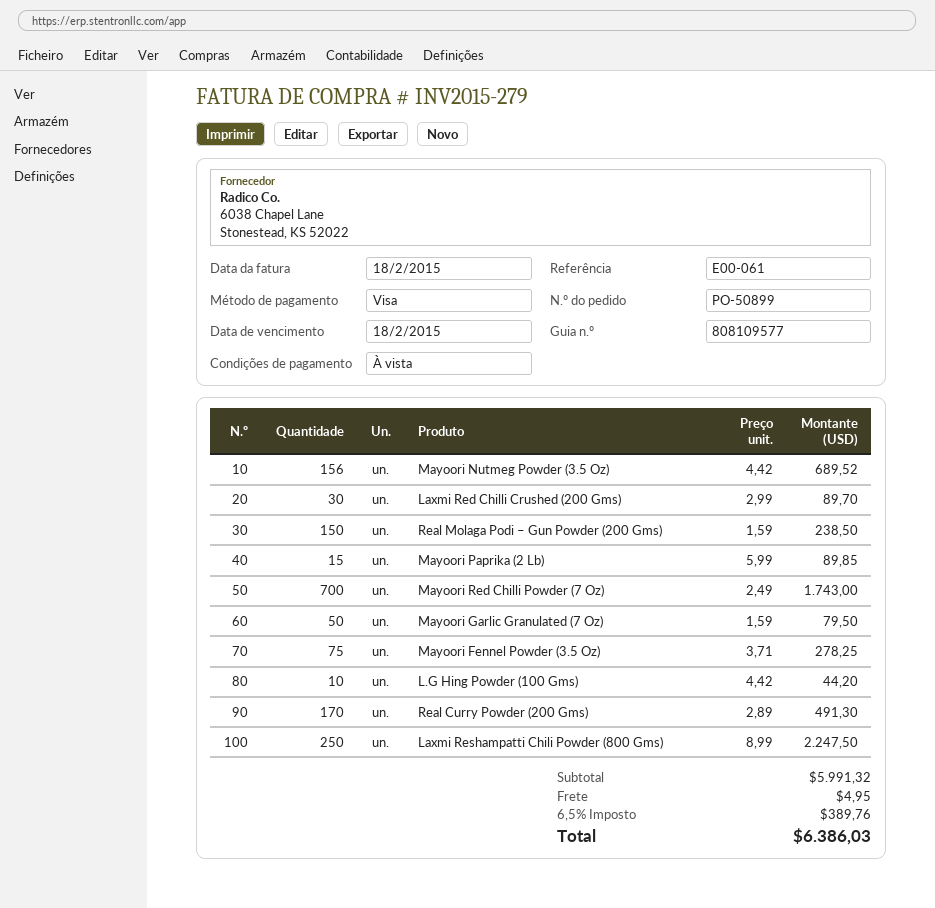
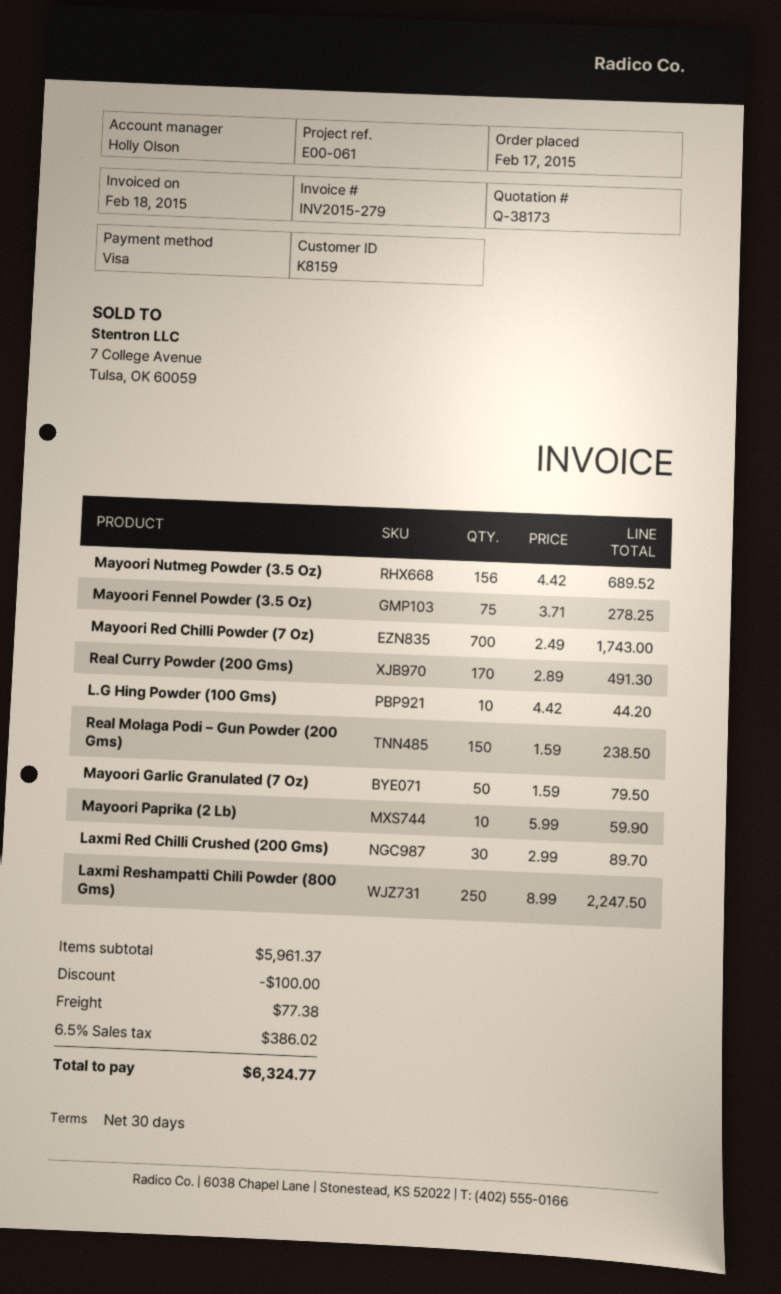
payment terms: on receipt -> 30 days
Mayoori Paprika (2 Lb): 15 x 5.99 = 89.85 -> 10 x 5.99 = 59.90
subtotal: 5991.32 -> 5961.37
discount: none -> 100.00
shipping: 4.95 -> 77.38
tax: 6.5% = 389.76 -> 6.5% = 386.02
total: 6386.03 -> 6324.77

